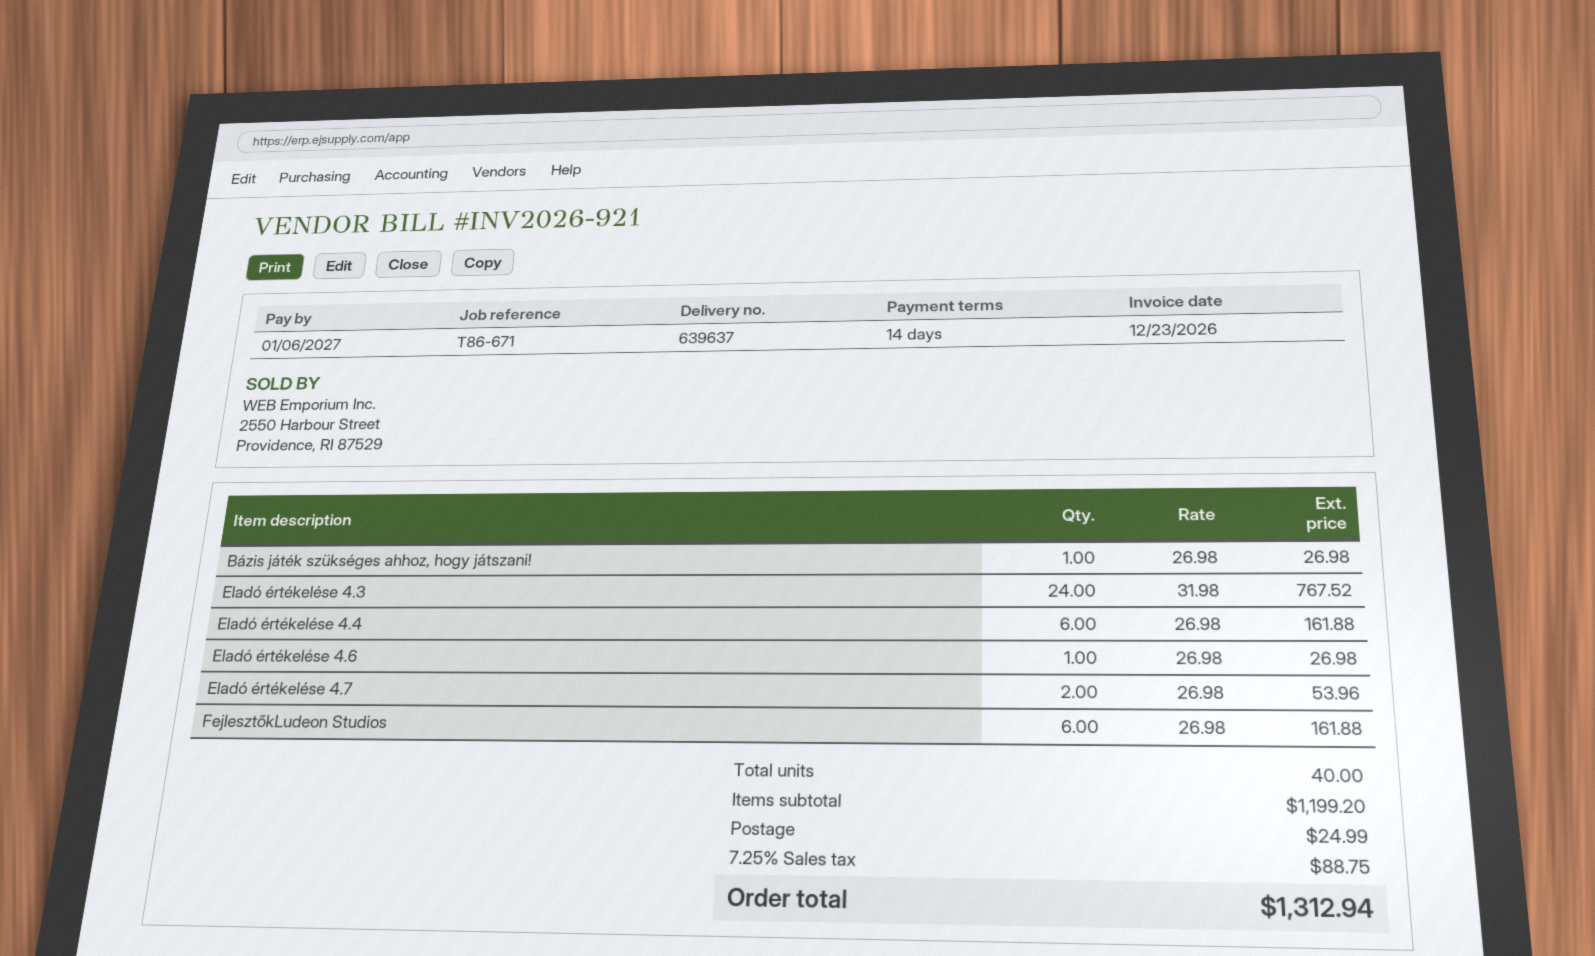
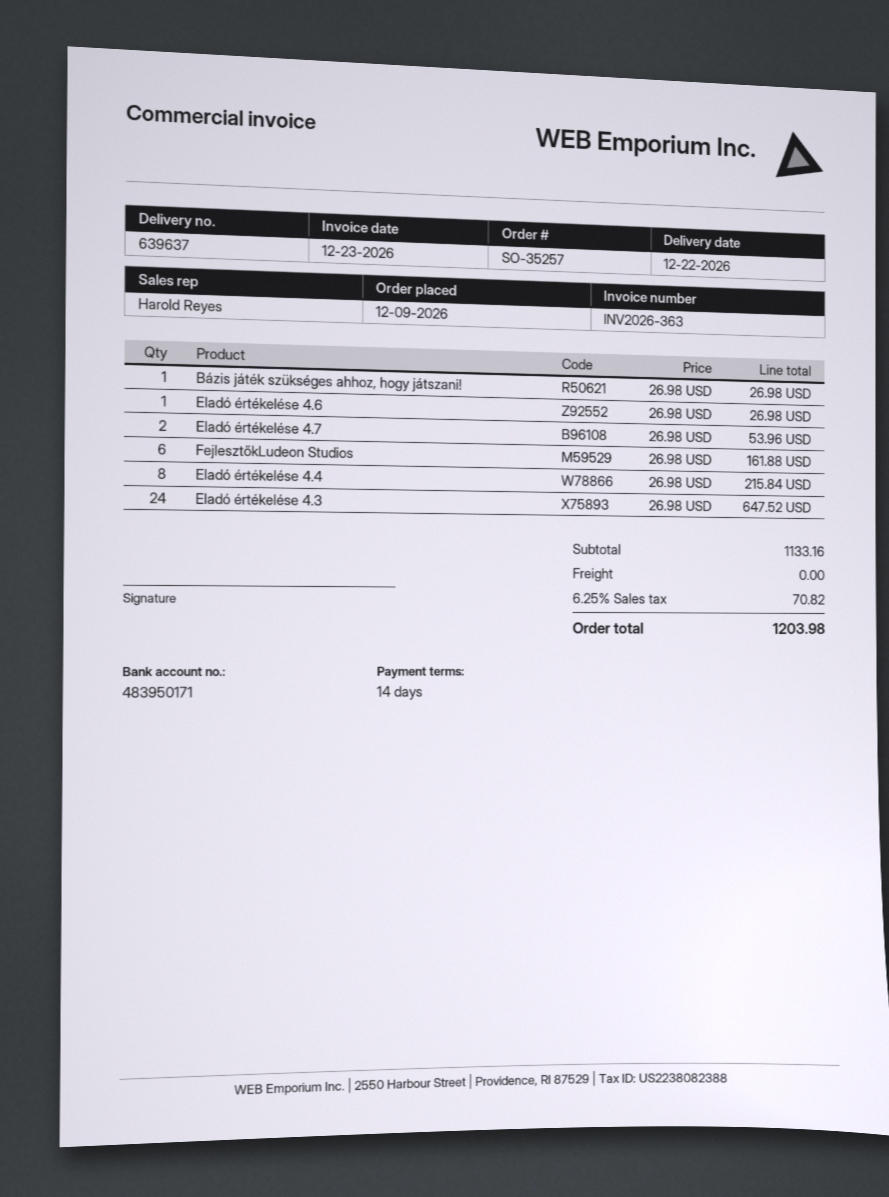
invoice number: INV2026-921 -> INV2026-363
Eladó értékelése 4.3: 24 x 31.98 = 767.52 -> 24 x 26.98 = 647.52
Eladó értékelése 4.4: 6 x 26.98 = 161.88 -> 8 x 26.98 = 215.84
subtotal: 1199.20 -> 1133.16
shipping: 24.99 -> 0.00
tax: 7.25% = 88.75 -> 6.25% = 70.82
total: 1312.94 -> 1203.98

